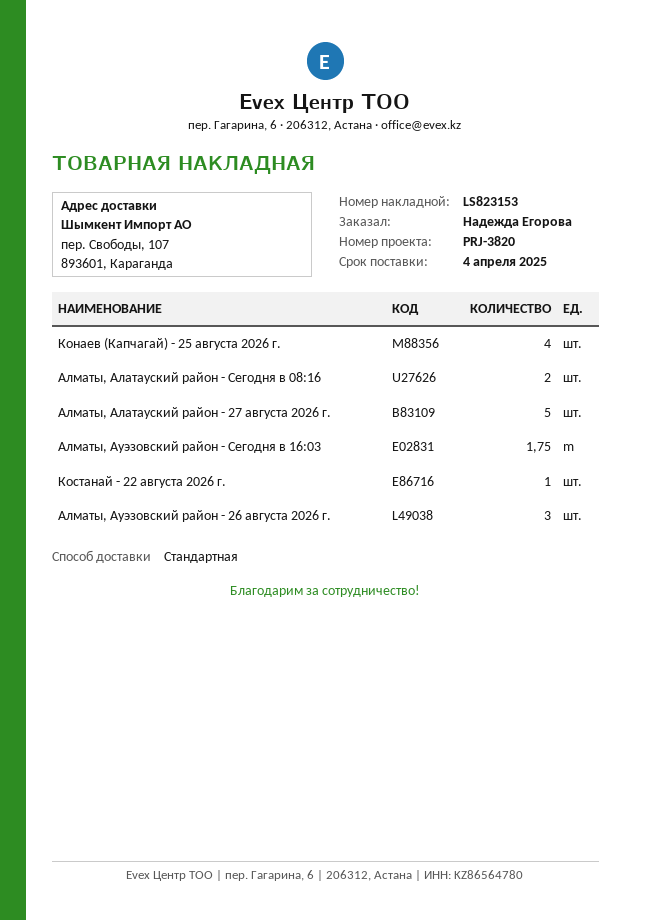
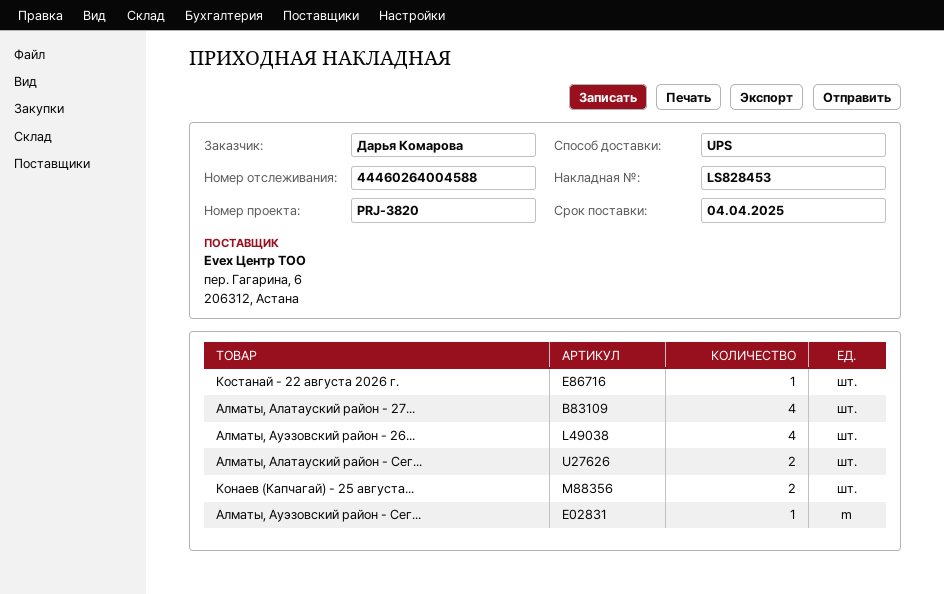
delivery note number: LS823153 -> LS828453
ordered by: Надежда Егорова -> Дарья Комарова
shipping method: standard -> UPS
Конаев (Капчагай) - 25 августа 2026 г.: 4 -> 2
Алматы, Алатауский район - 27 августа 2026 г.: 5 -> 4
Алматы, Ауэзовский район - Сегодня в 16:03: 1.75 -> 1
Алматы, Ауэзовский район - 26 августа 2026 г.: 3 -> 4

